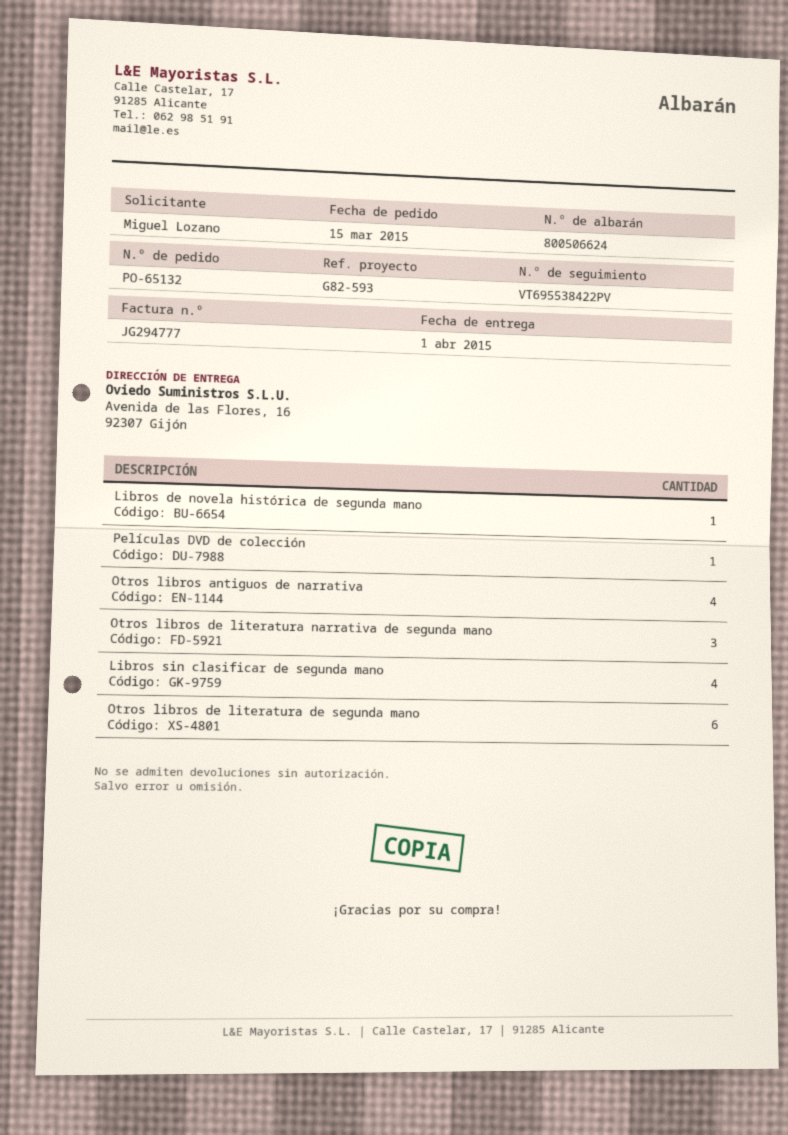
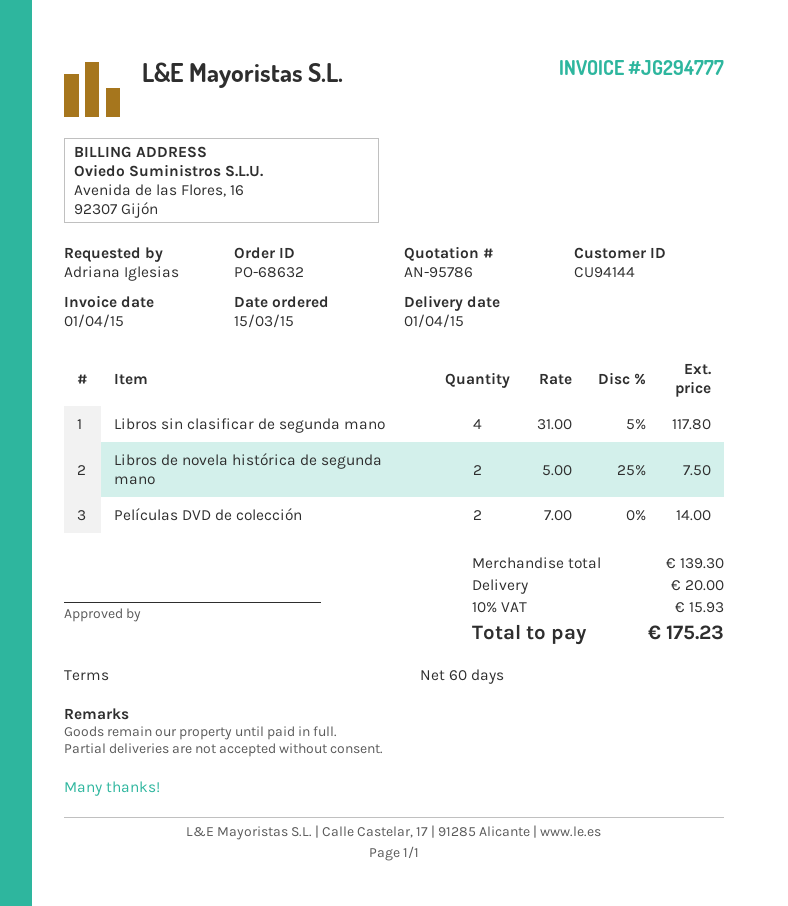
order number: PO-65132 -> PO-68632
ordered by: Miguel Lozano -> Adriana Iglesias
Libros de novela histórica de segunda mano: 1 -> 2
Películas DVD de colección: 1 -> 2
Otros libros antiguos de narrativa: 4 -> none
Otros libros de literatura narrativa de segunda mano: 3 -> none
Otros libros de literatura de segunda mano: 6 -> none

